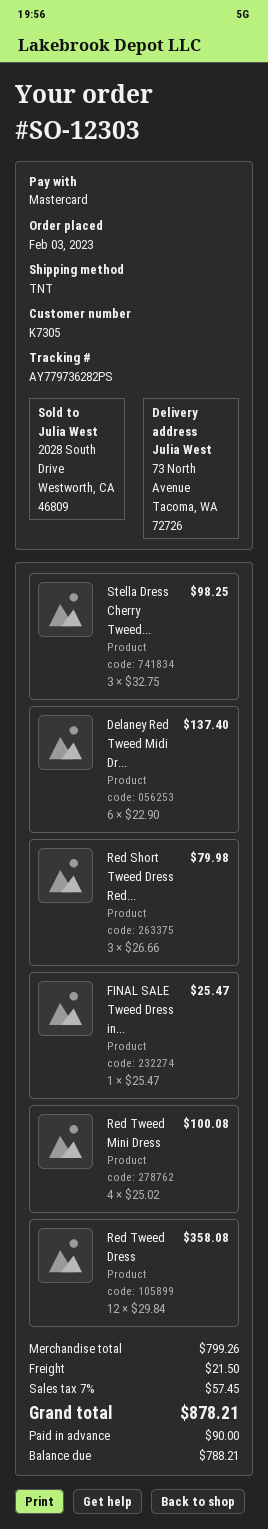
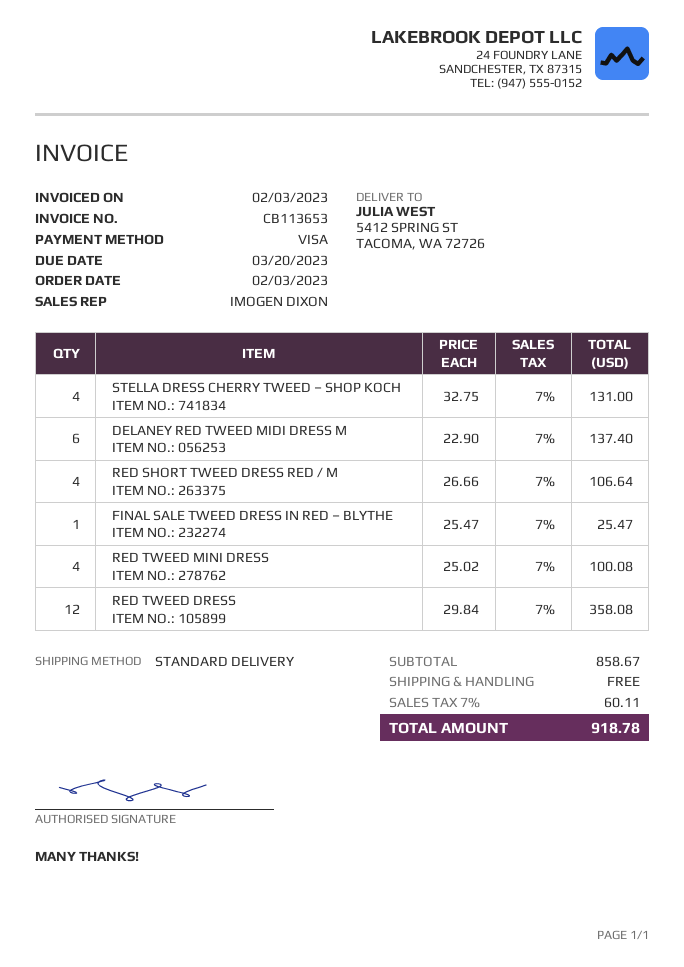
payment method: Mastercard -> Visa
shipping method: TNT -> standard
ship to: 73 North Avenue, Tacoma, WA 72726 -> 5412 SPRING ST, TACOMA, WA 72726
Stella Dress Cherry Tweed...: 3 x 32.75 = 98.25 -> 4 x 32.75 = 131.00
Red Short Tweed Dress Red...: 3 x 26.66 = 79.98 -> 4 x 26.66 = 106.64
subtotal: 799.26 -> 858.67
shipping: 21.50 -> 0.00
tax: 7% = 57.45 -> 7% = 60.11
total: 878.21 -> 918.78

